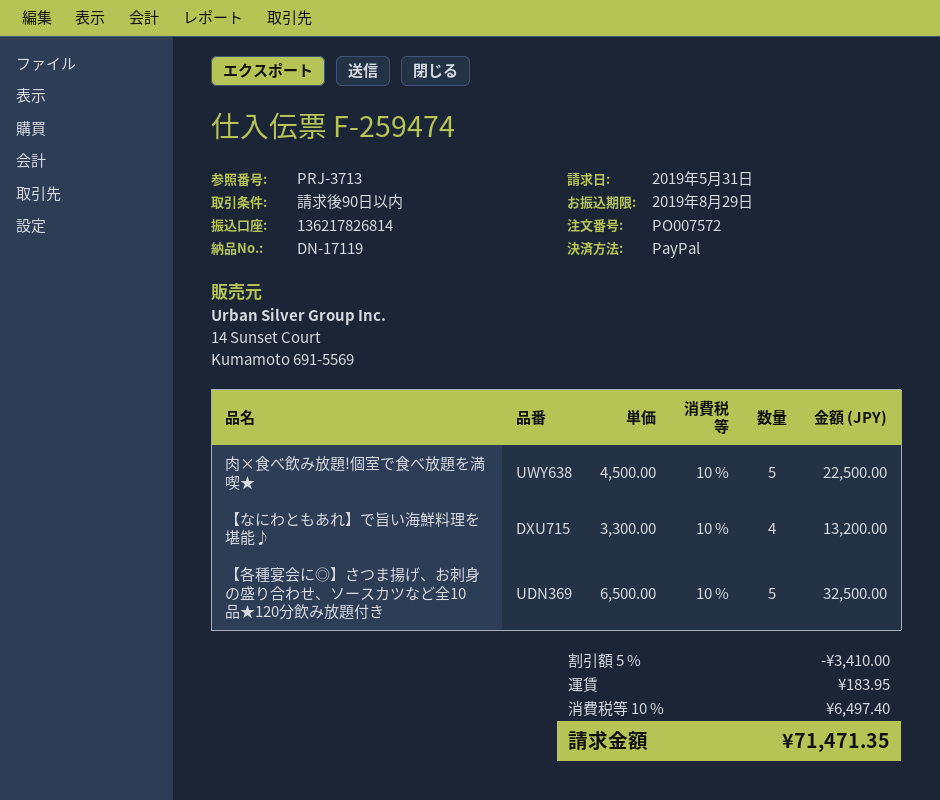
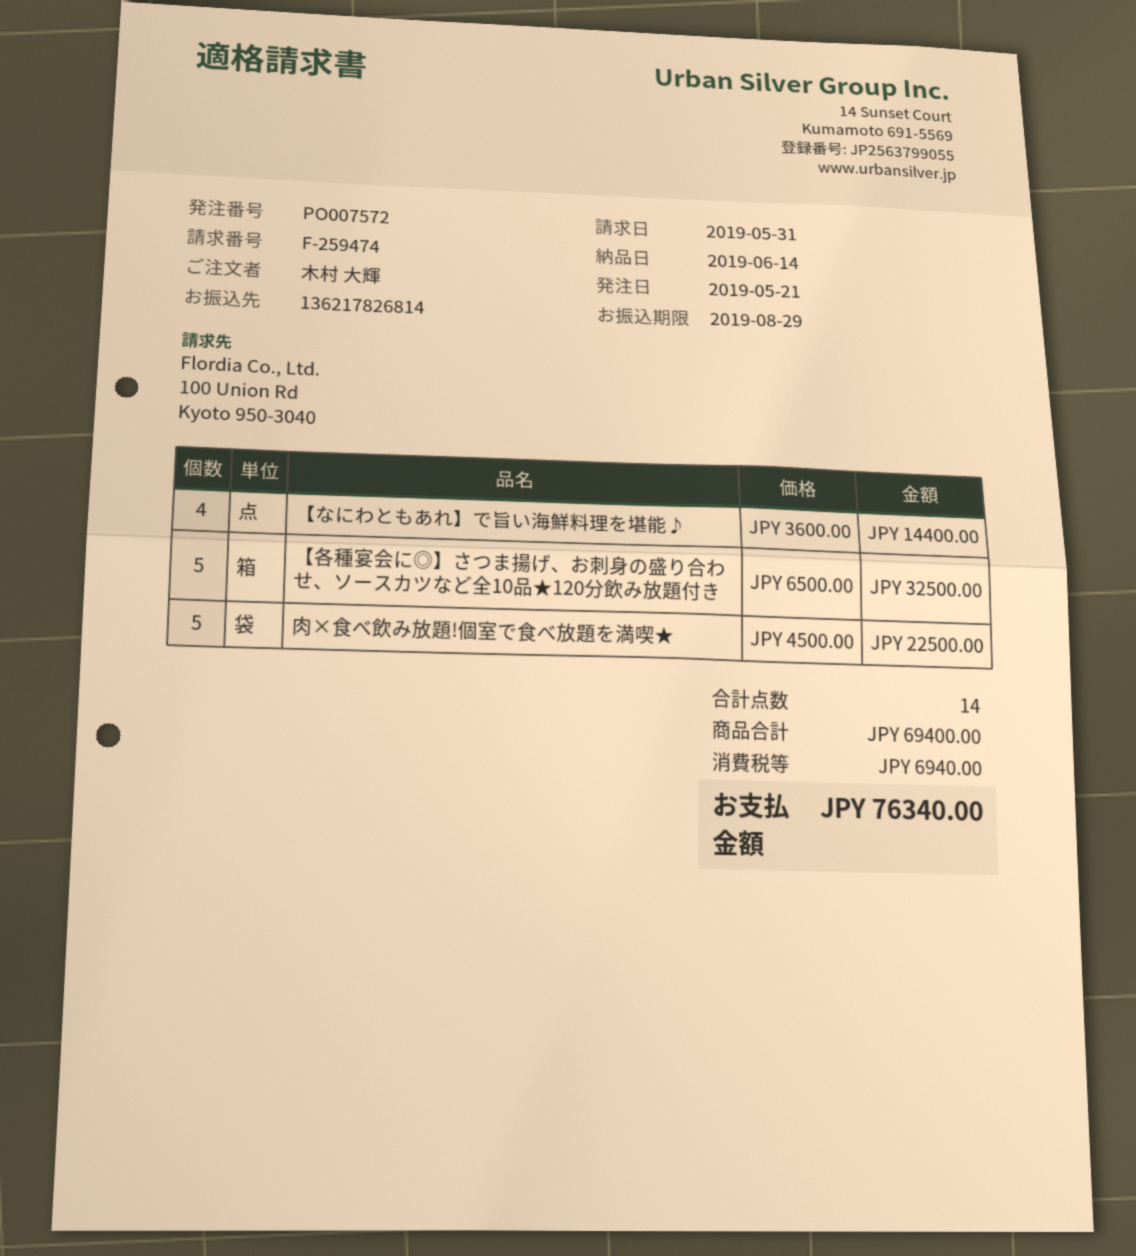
【なにわともあれ】で旨い海鮮料理を堪能♪: 4 x 3300.00 = 13200.00 -> 4 x 3600.00 = 14400.00
discount: 5% = 3410.00 -> none
shipping: 183.95 -> none
tax: 6497.40 -> 6940.00
total: 71471.35 -> 76340.00

